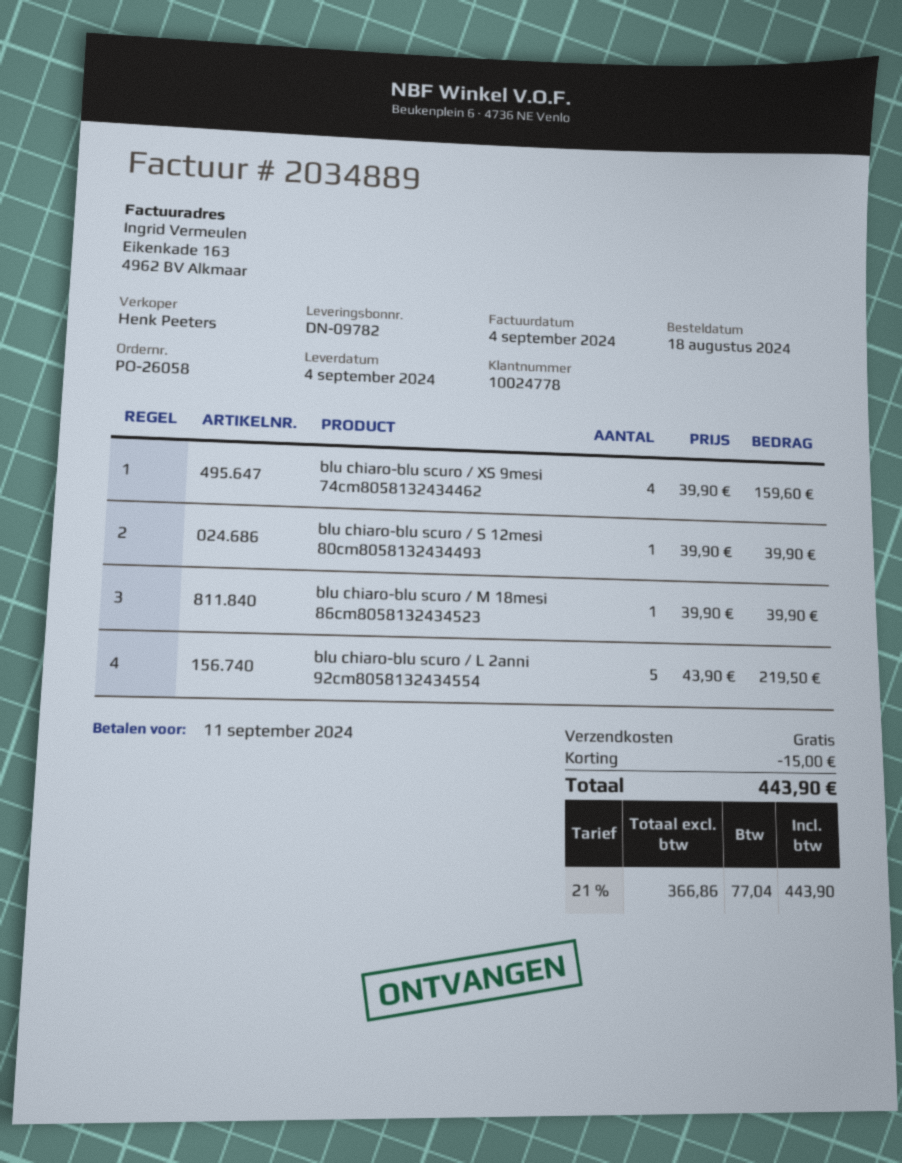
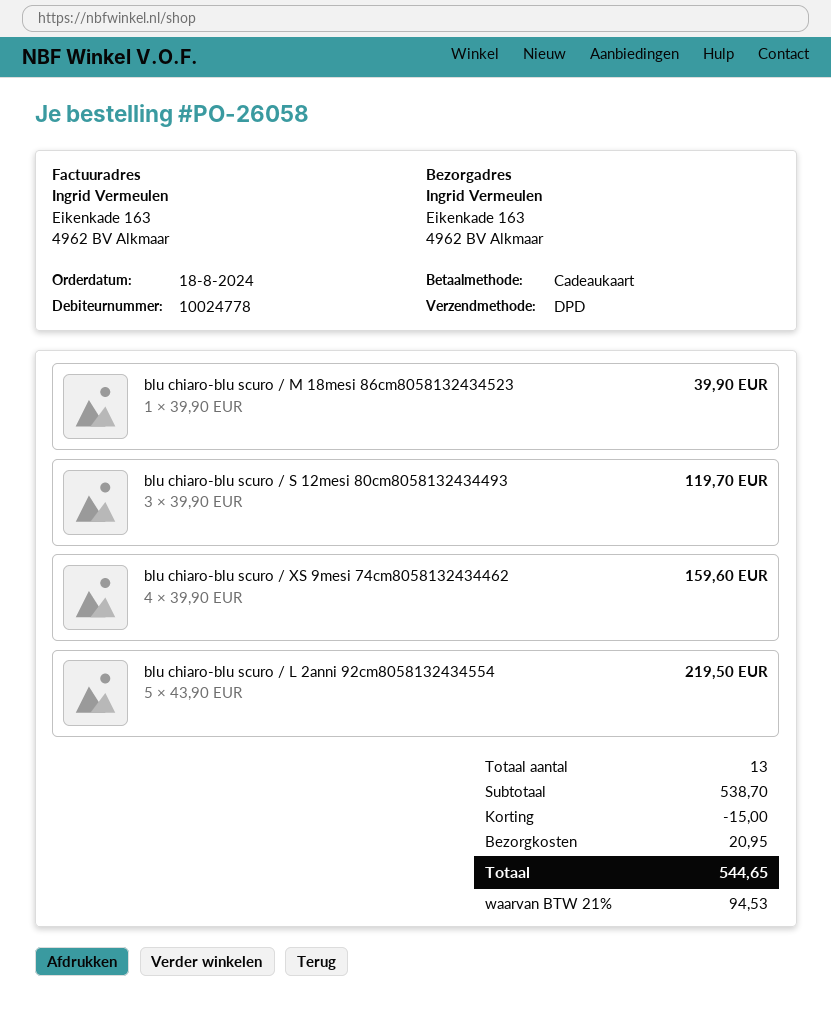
blu chiaro-blu scuro / S 12mesi 80cm8058132434493: 1 x 39.90 = 39.90 -> 3 x 39.90 = 119.70
shipping: 0.00 -> 20.95
tax: 21% = 77.04 -> 21% = 94.53
total: 443.90 -> 544.65

